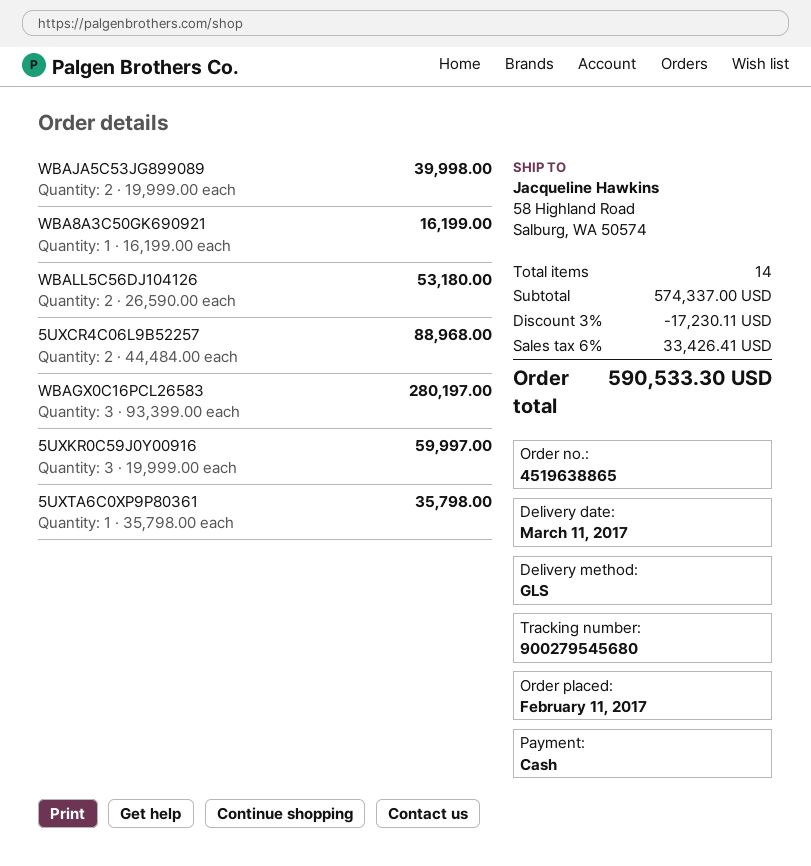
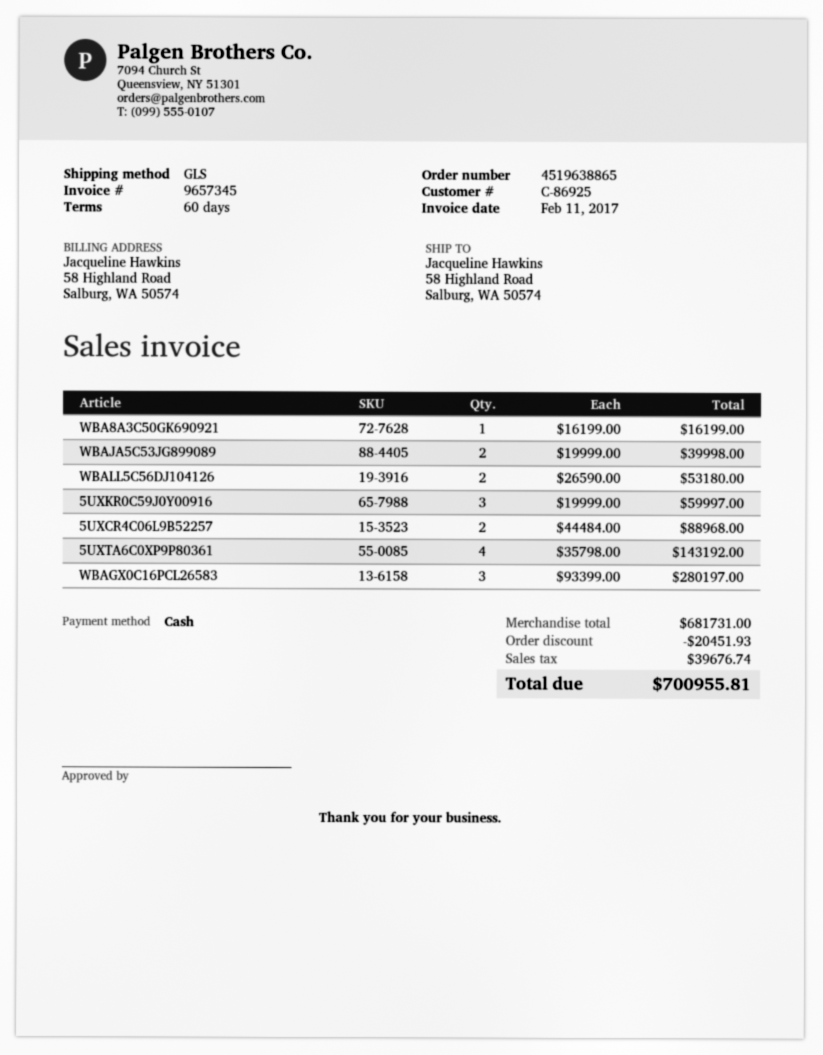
5UXTA6C0XP9P80361: 1 x 35798.00 = 35798.00 -> 4 x 35798.00 = 143192.00
subtotal: 574337.00 -> 681731.00
discount: 17230.11 -> 20451.93
tax: 33426.41 -> 39676.74
total: 590533.30 -> 700955.81

